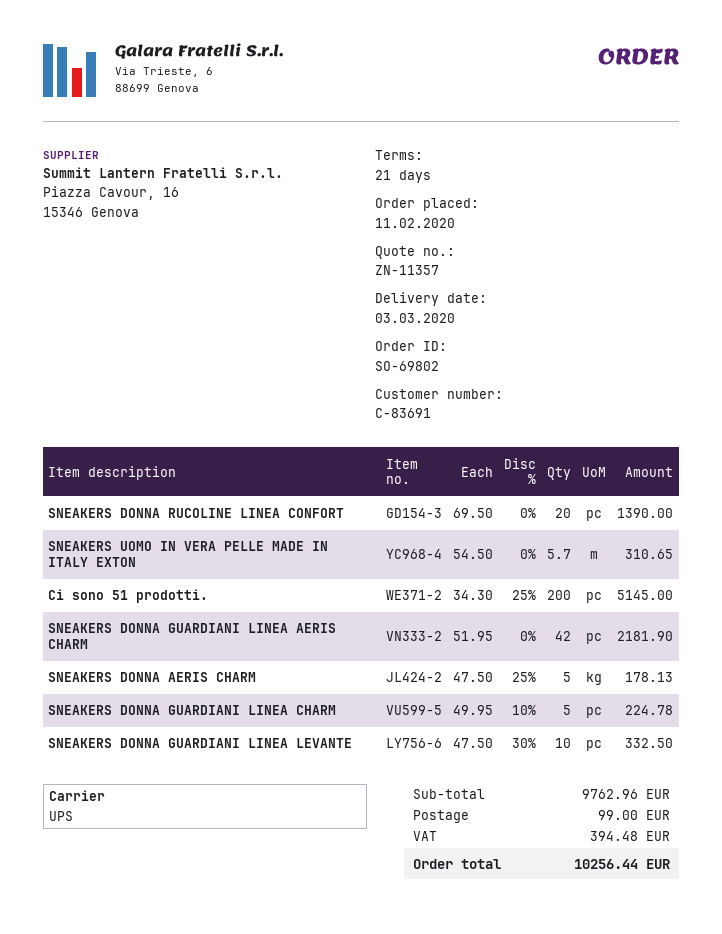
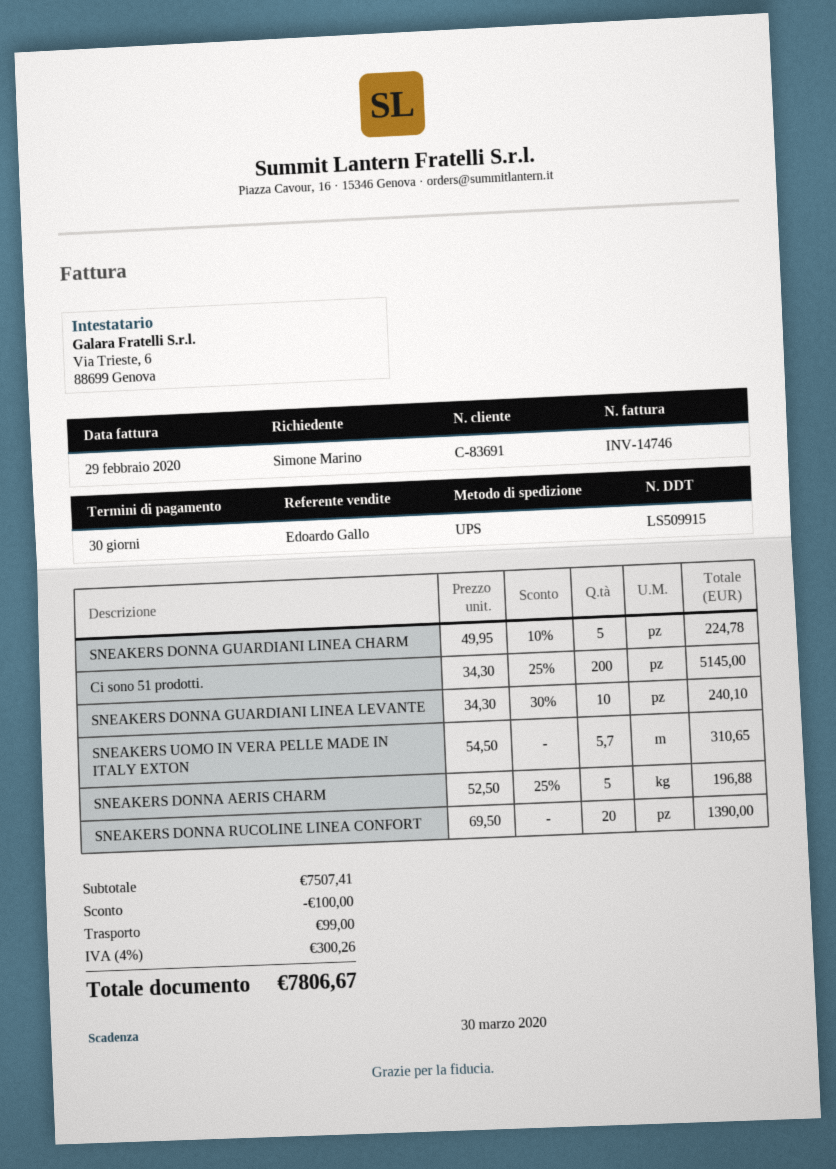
payment terms: 21 days -> 30 days
SNEAKERS DONNA GUARDIANI LINEA AERIS CHARM: 42 x 51.95 = 2181.90 -> none
SNEAKERS DONNA AERIS CHARM: 5 x 47.50 - 25% = 178.13 -> 5 x 52.50 - 25% = 196.88
SNEAKERS DONNA GUARDIANI LINEA LEVANTE: 10 x 47.50 - 30% = 332.50 -> 10 x 34.30 - 30% = 240.10
subtotal: 9762.96 -> 7507.41
discount: none -> 100.00
tax: 394.48 -> 300.26
total: 10256.44 -> 7806.67

